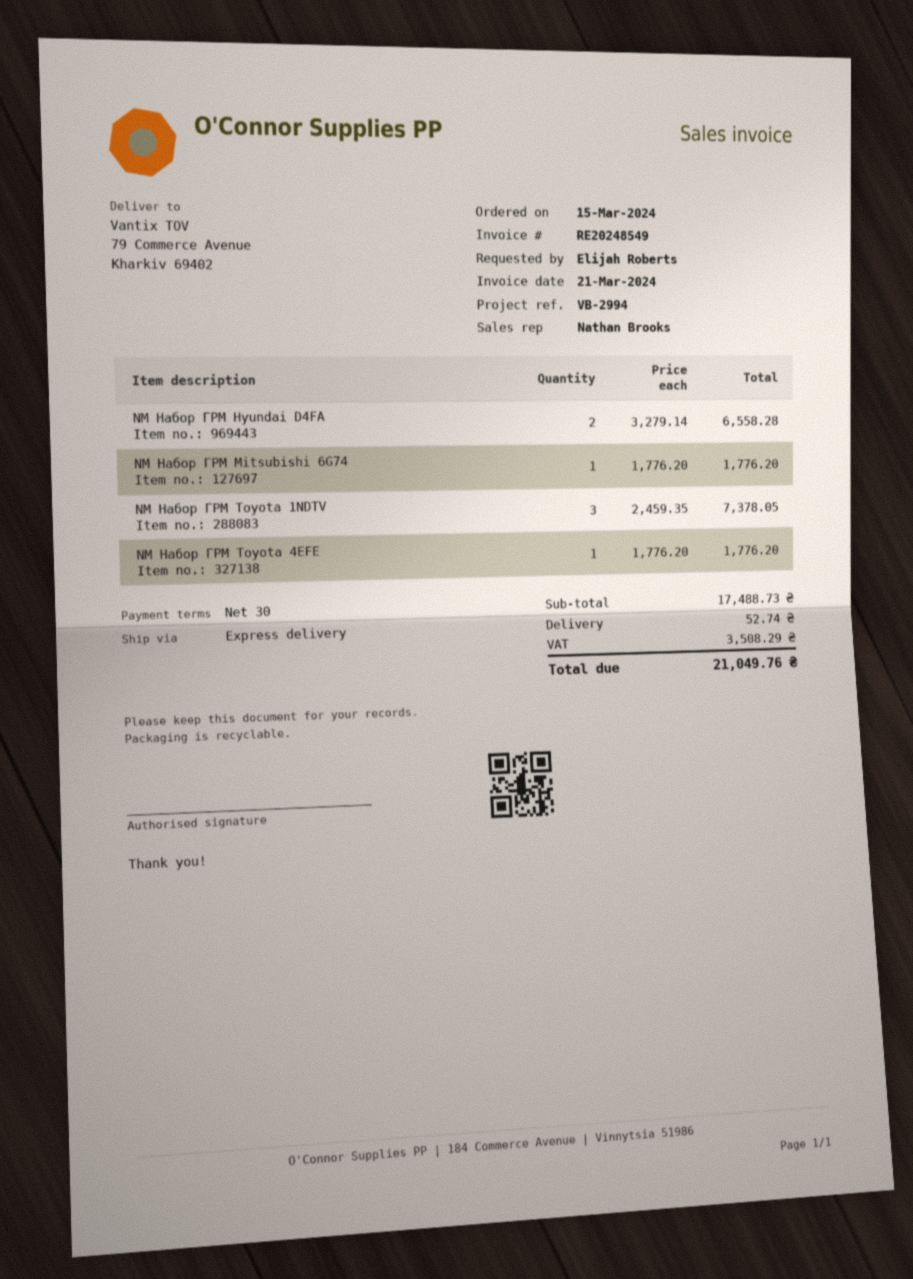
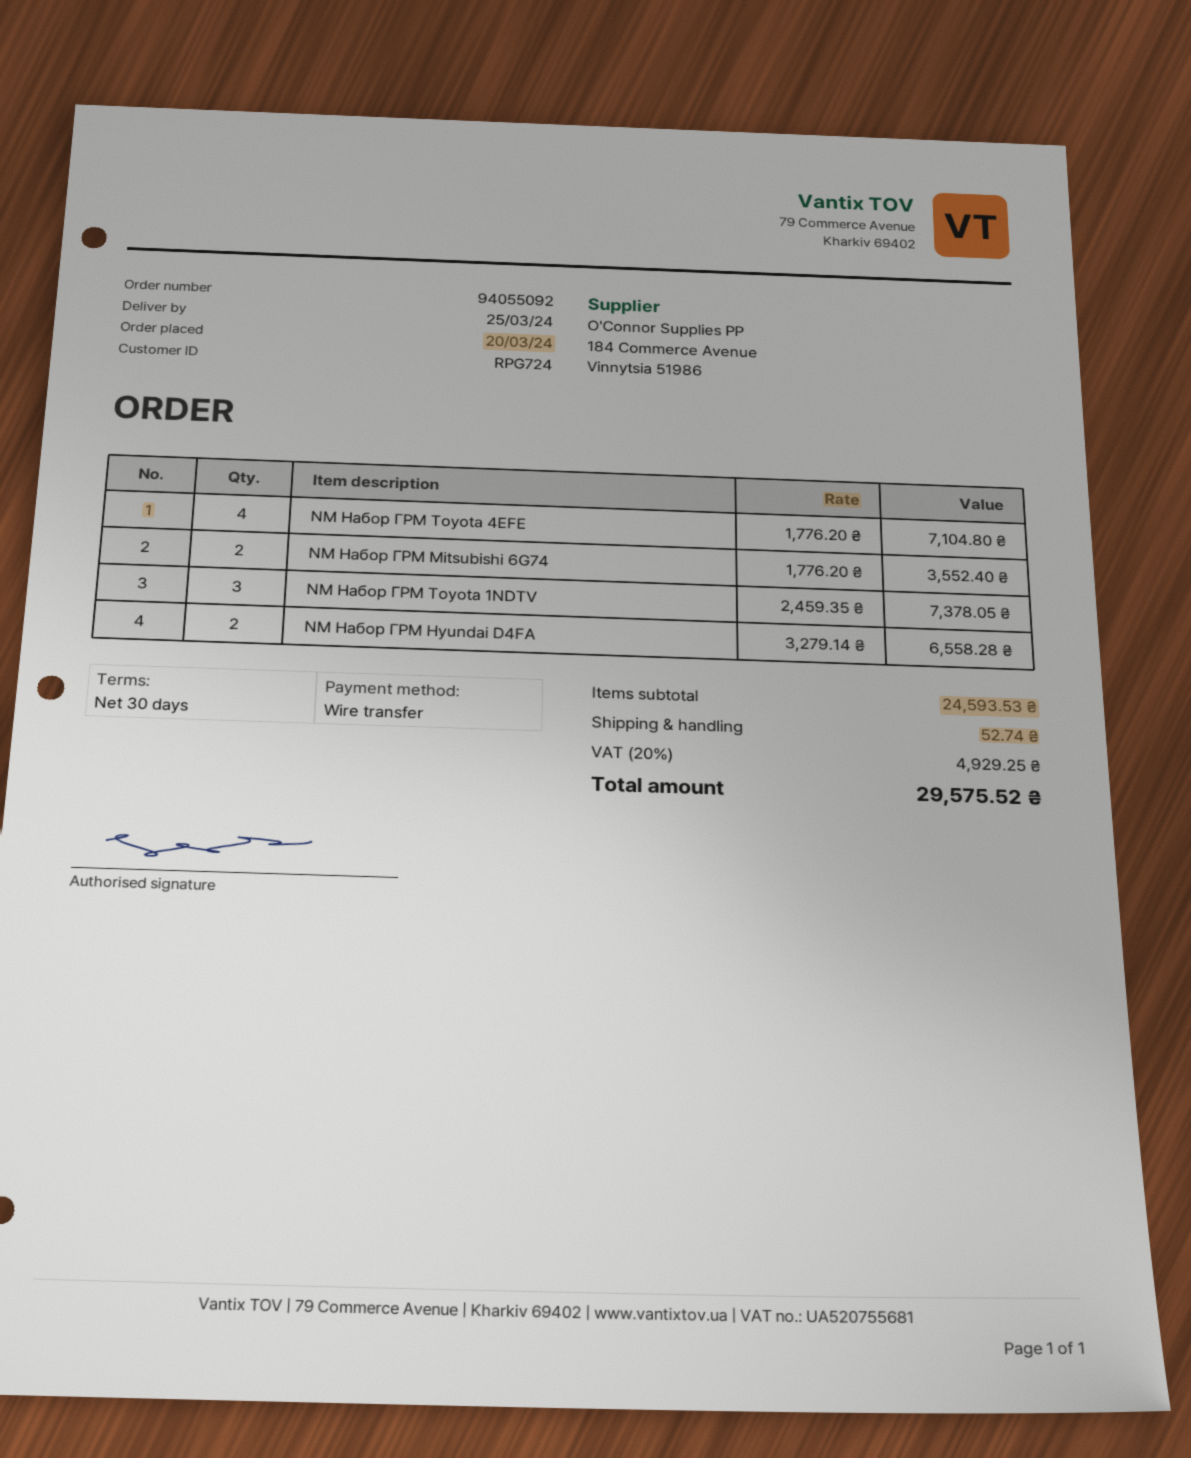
order date: 2024-03-15 -> 2024-03-20
NM Набор ГРМ Mitsubishi 6G74: 1 x 1776.20 = 1776.20 -> 2 x 1776.20 = 3552.40
NM Набор ГРМ Toyota 4EFE: 1 x 1776.20 = 1776.20 -> 4 x 1776.20 = 7104.80
subtotal: 17488.73 -> 24593.53
tax: 3508.29 -> 4929.25
total: 21049.76 -> 29575.52

